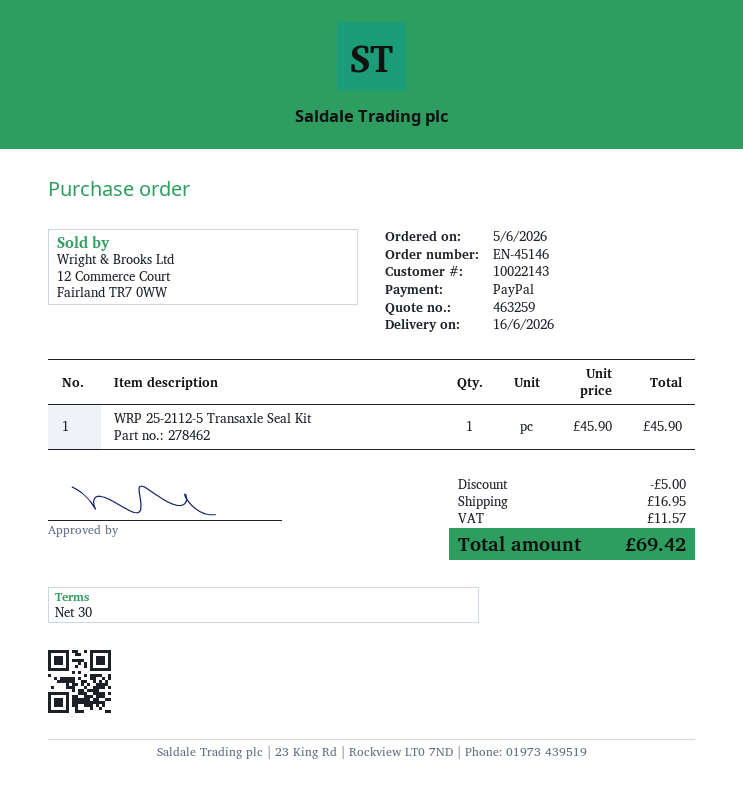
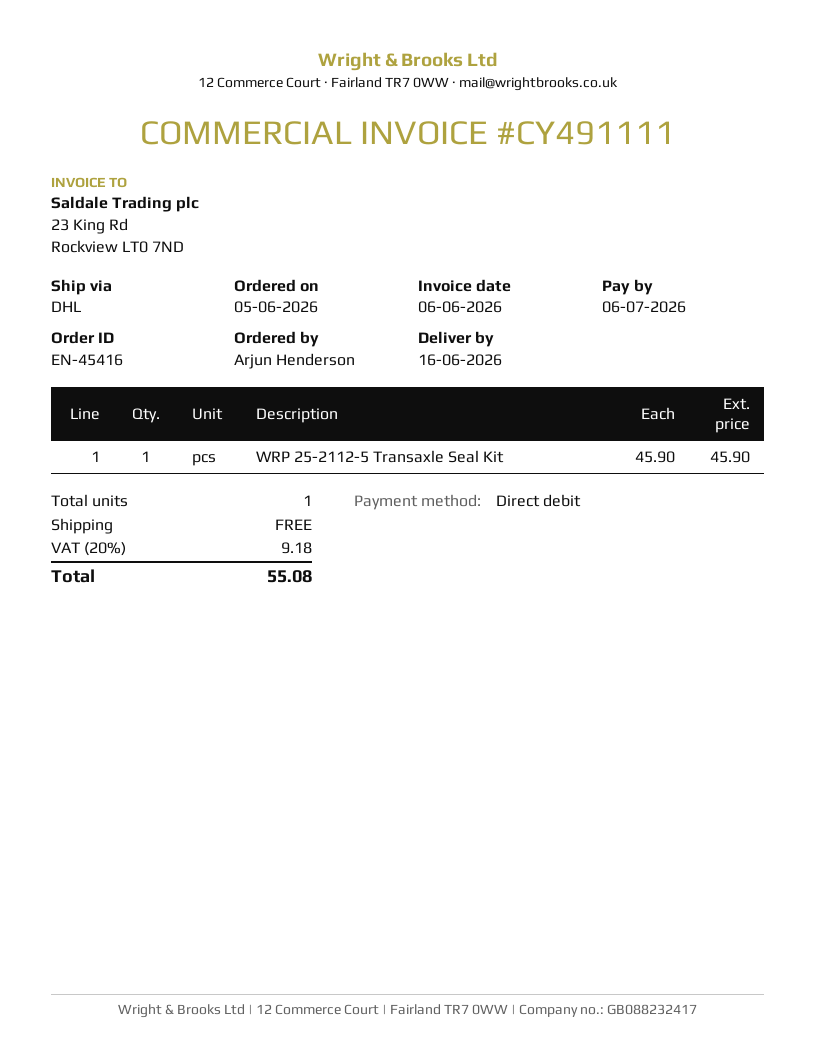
order number: EN-45146 -> EN-45416
payment method: PayPal -> direct debit
discount: 5.00 -> none
shipping: 16.95 -> 0.00
tax: 11.57 -> 9.18
total: 69.42 -> 55.08

